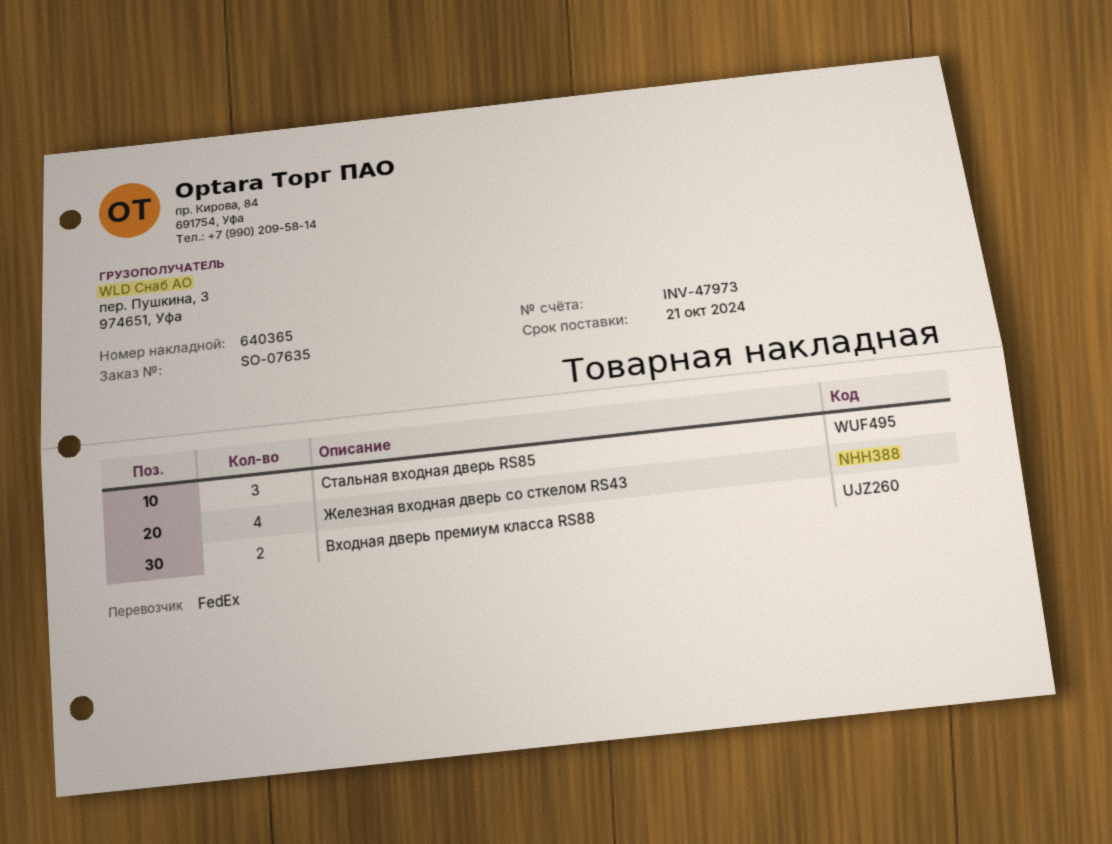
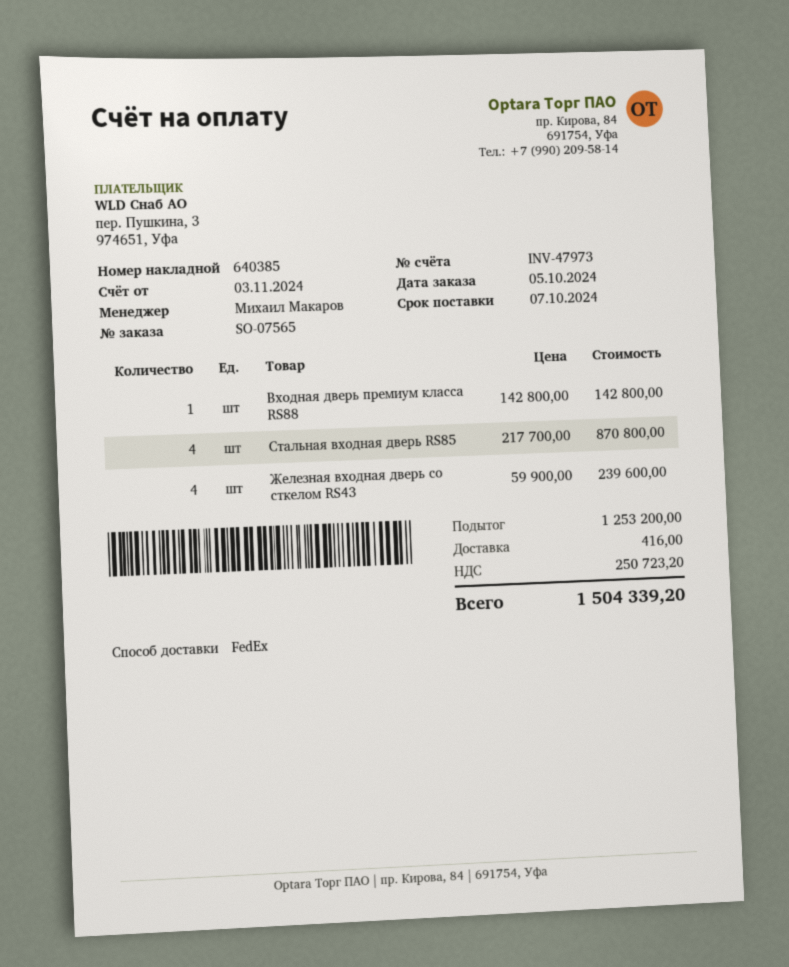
order number: SO-07635 -> SO-07565
delivery note number: 640365 -> 640385
delivery date: 2024-10-21 -> 2024-10-07
Стальная входная дверь RS85: 3 -> 4
Входная дверь премиум класса RS88: 2 -> 1

